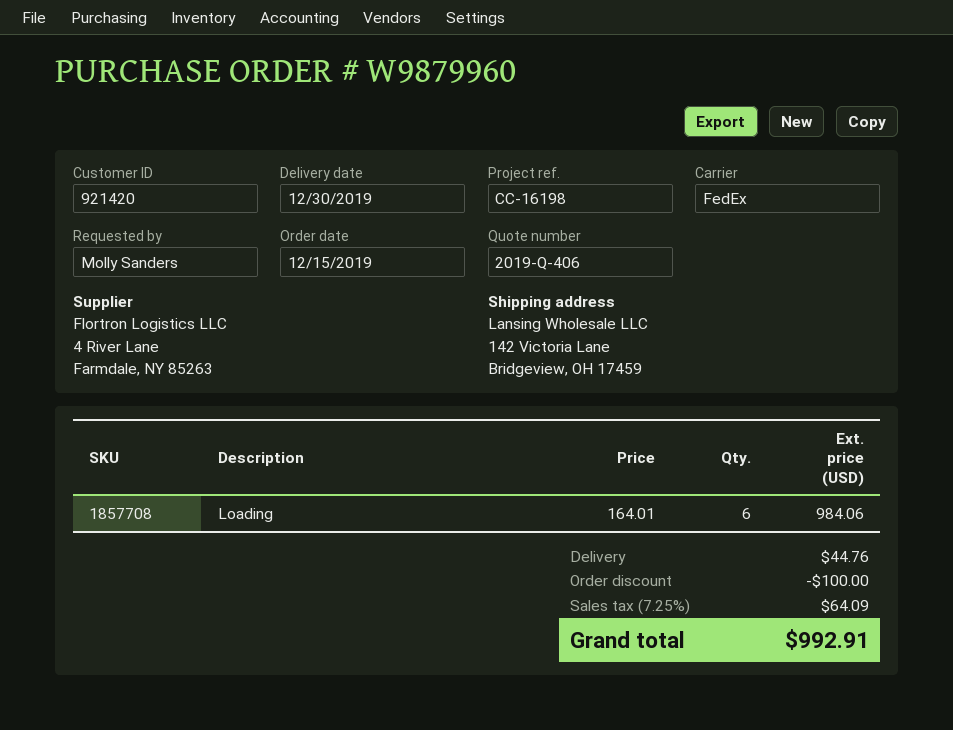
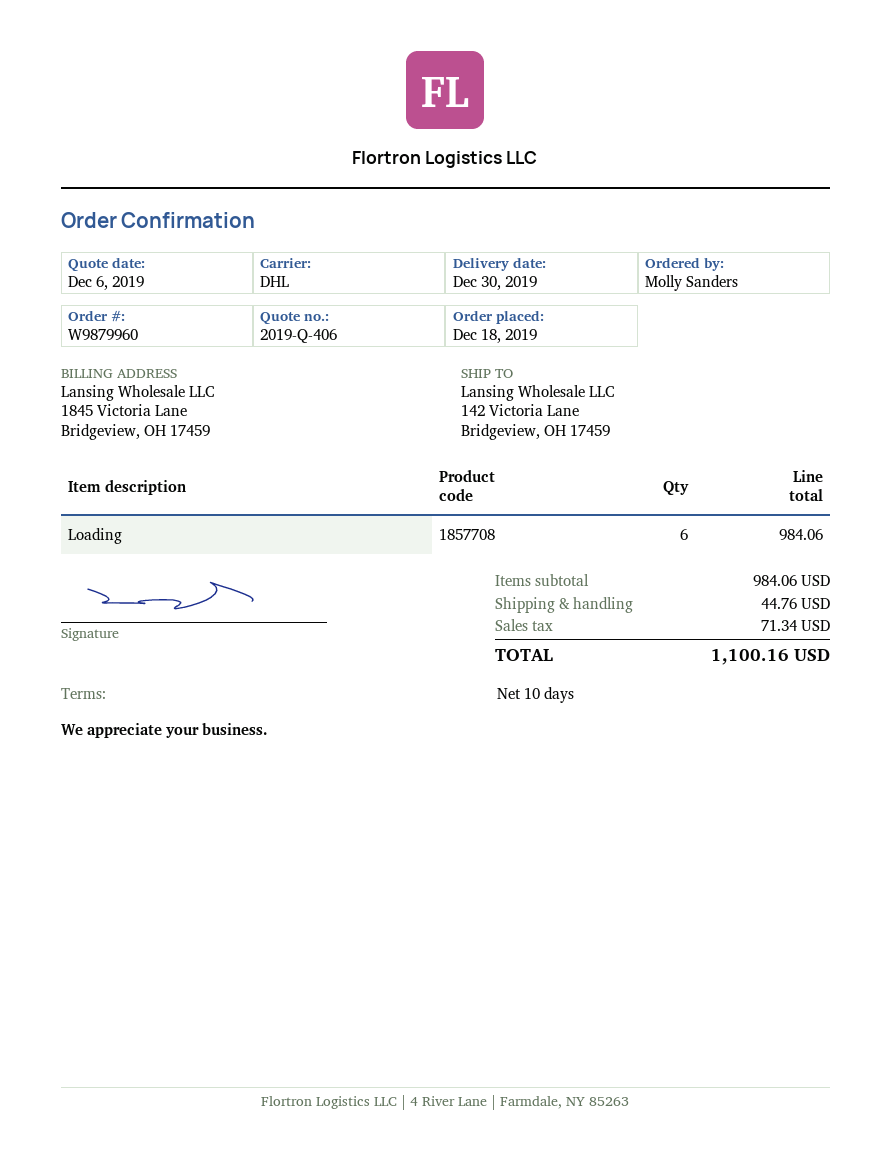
order date: 2019-12-15 -> 2019-12-18
shipping method: FedEx -> DHL
discount: 100.00 -> none
tax: 64.09 -> 71.34
total: 992.91 -> 1100.16

